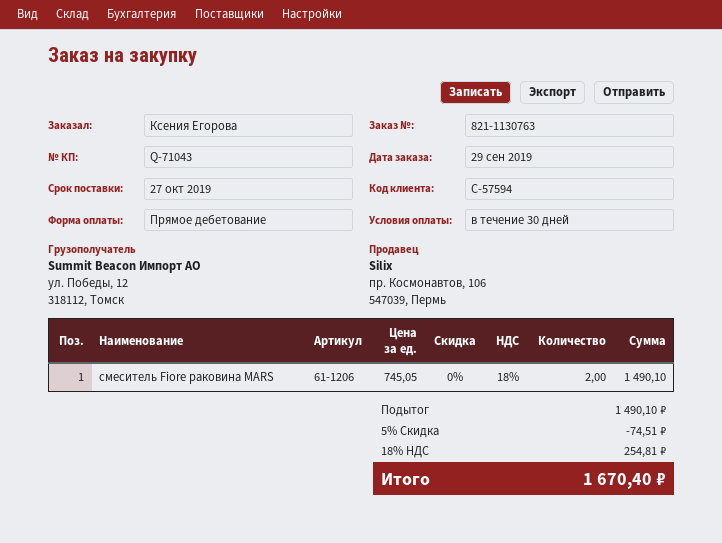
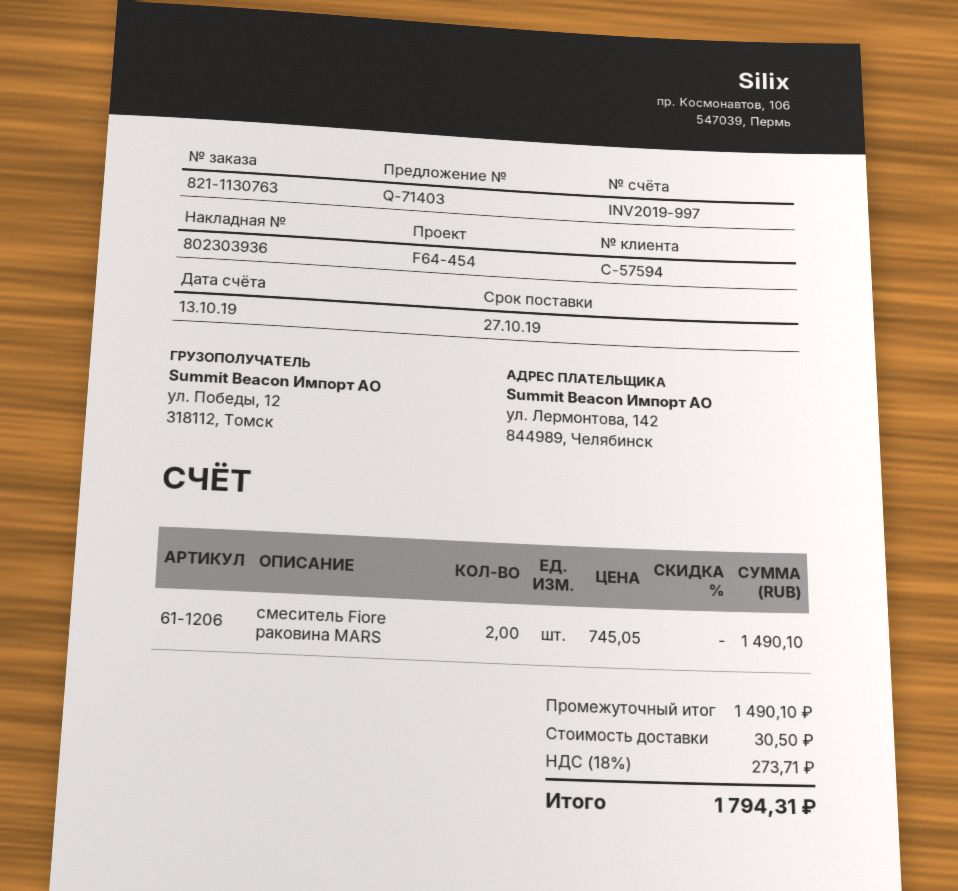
quote number: Q-71043 -> Q-71403
discount: 5% = 74.51 -> none
shipping: none -> 30.50
tax: 18% = 254.81 -> 18% = 273.71
total: 1670.40 -> 1794.31

